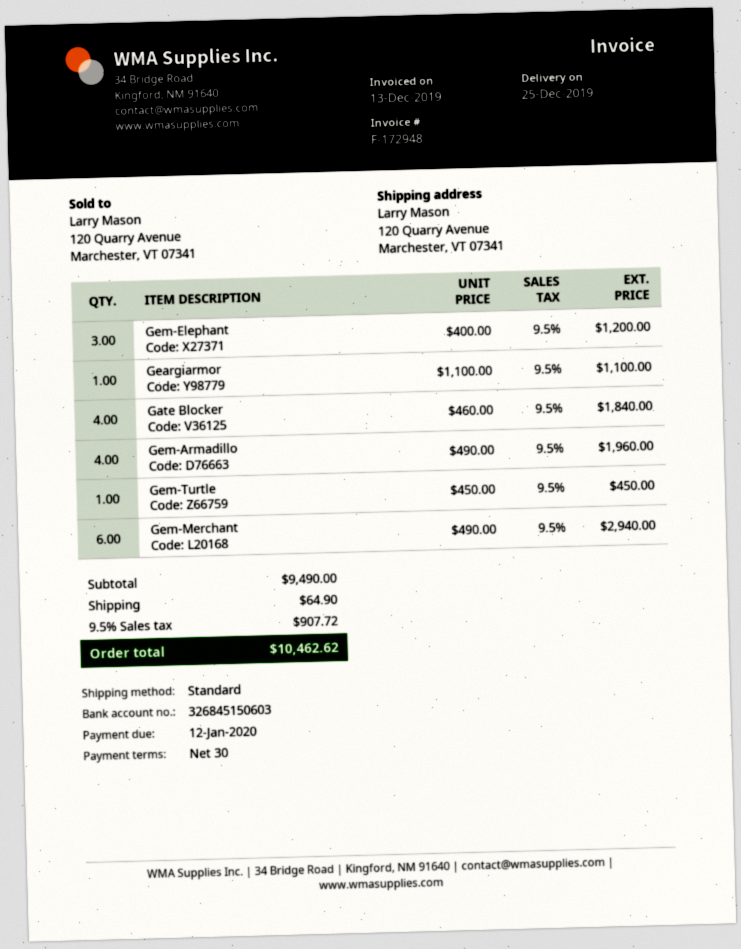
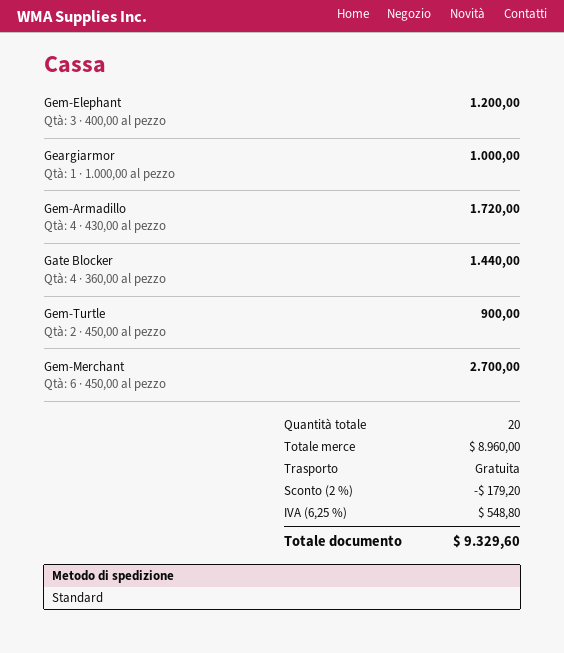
Geargiarmor: 1 x 1100.00 = 1100.00 -> 1 x 1000.00 = 1000.00
Gate Blocker: 4 x 460.00 = 1840.00 -> 4 x 360.00 = 1440.00
Gem-Armadillo: 4 x 490.00 = 1960.00 -> 4 x 430.00 = 1720.00
Gem-Turtle: 1 x 450.00 = 450.00 -> 2 x 450.00 = 900.00
Gem-Merchant: 6 x 490.00 = 2940.00 -> 6 x 450.00 = 2700.00
subtotal: 9490.00 -> 8960.00
discount: none -> 2% = 179.20
shipping: 64.90 -> 0.00
tax: 9.5% = 907.72 -> 6.25% = 548.80
total: 10462.62 -> 9329.60

